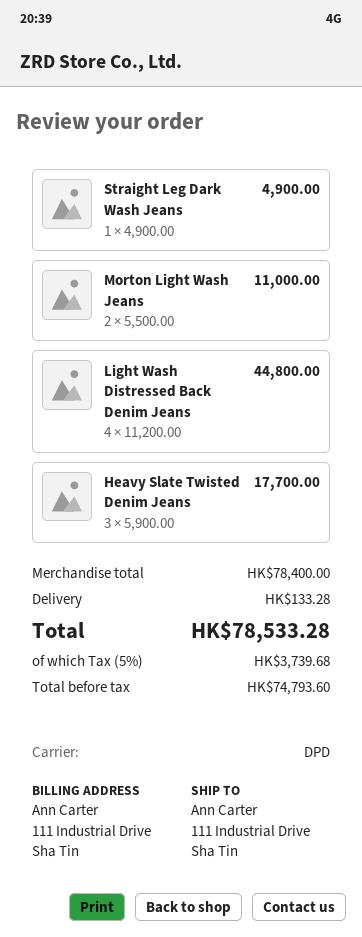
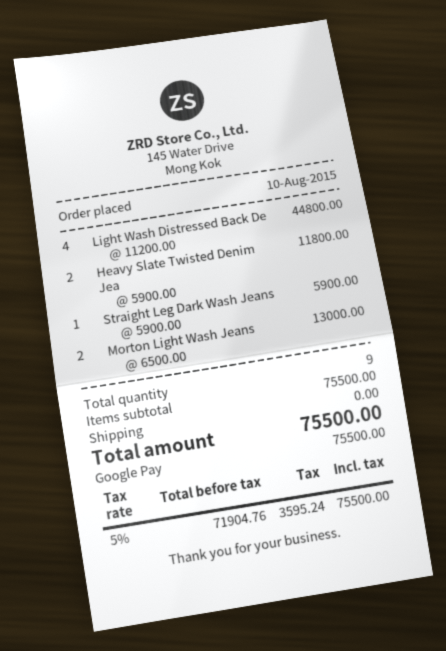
Straight Leg Dark Wash Jeans: 1 x 4900.00 = 4900.00 -> 1 x 5900.00 = 5900.00
Morton Light Wash Jeans: 2 x 5500.00 = 11000.00 -> 2 x 6500.00 = 13000.00
Heavy Slate Twisted Denim Jeans: 3 x 5900.00 = 17700.00 -> 2 x 5900.00 = 11800.00
subtotal: 78400.00 -> 75500.00
shipping: 133.28 -> 0.00
net: 74793.60 -> 71904.76
tax: 5% = 3739.68 -> 5% = 3595.24
total: 78533.28 -> 75500.00

